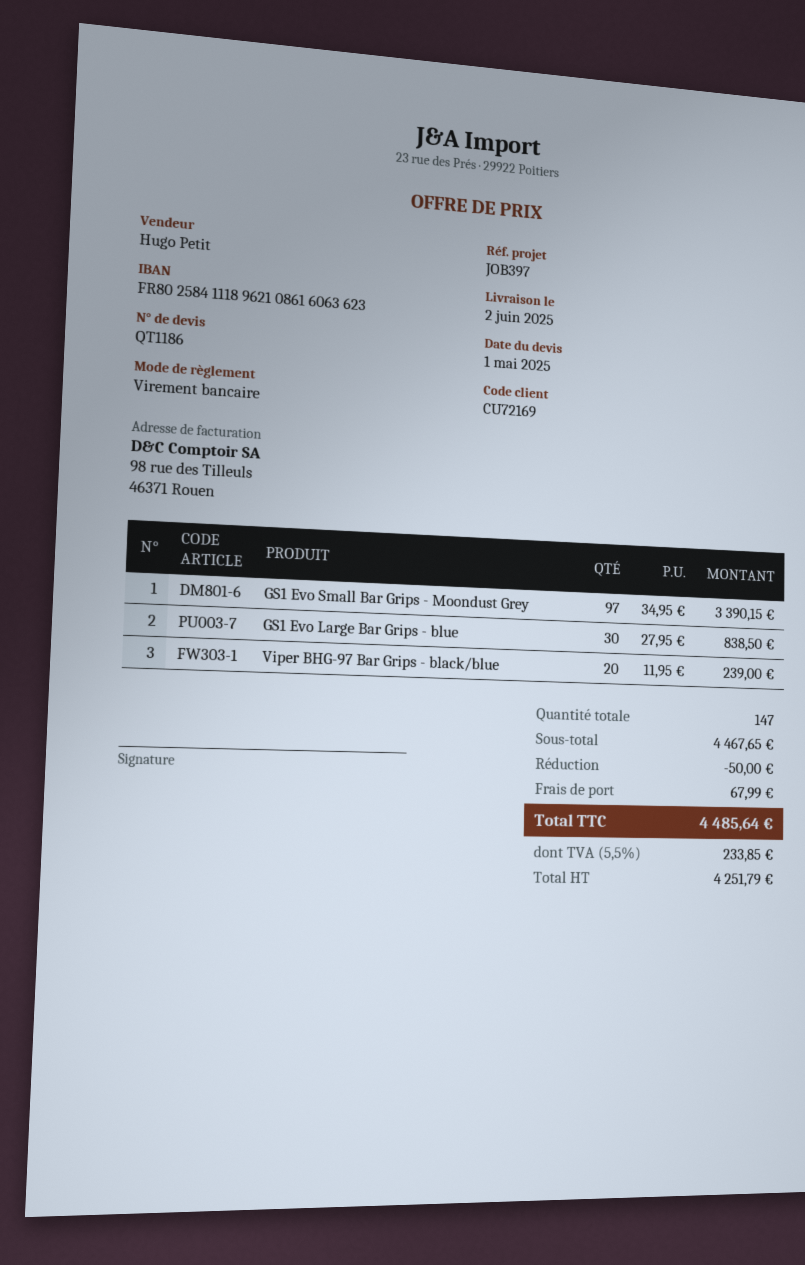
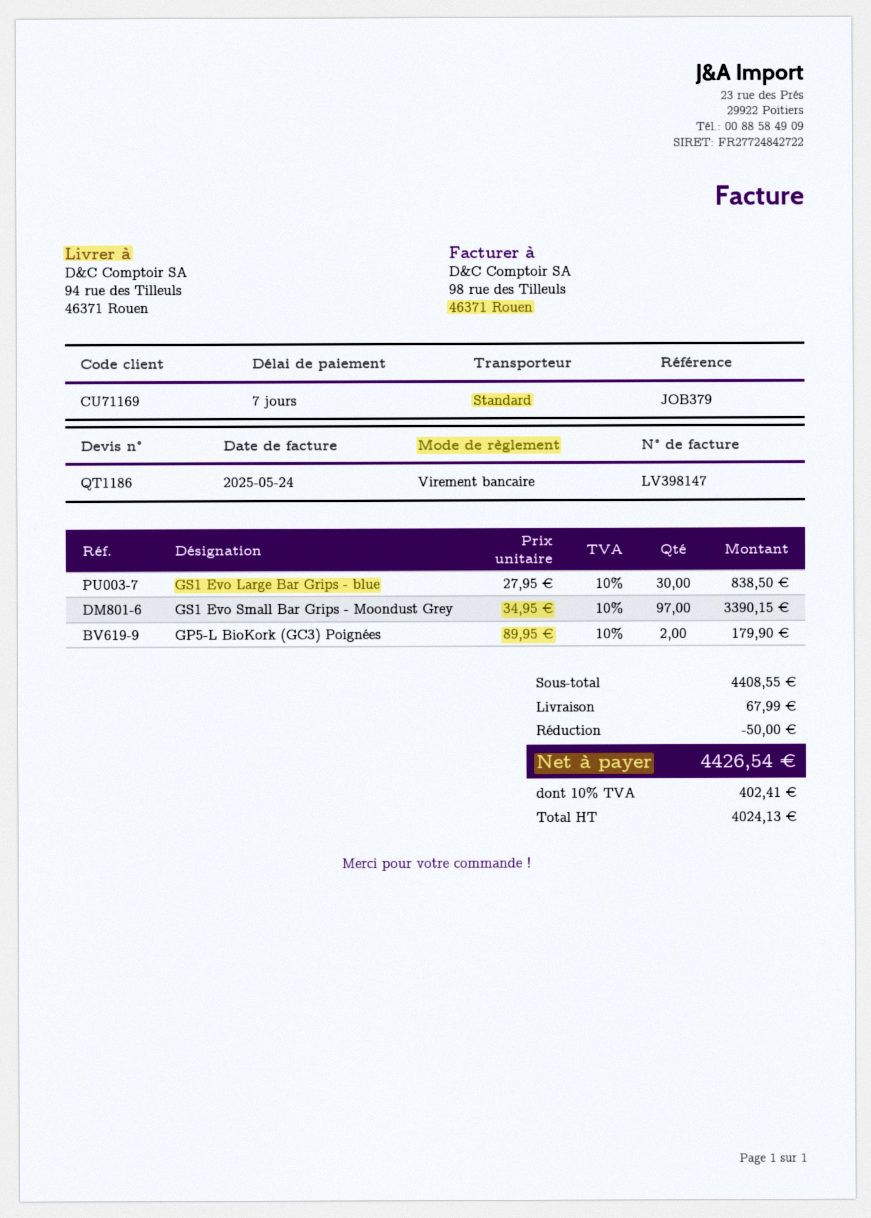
customer number: CU72169 -> CU71169
reference: JOB397 -> JOB379
Viper BHG-97 Bar Grips - black/blue: 20 x 11.95 = 239.00 -> none
GP5-L BioKork (GC3) Poignées: none -> 2 x 89.95 = 179.90
subtotal: 4467.65 -> 4408.55
net: 4251.79 -> 4024.13
tax: 5.5% = 233.85 -> 10% = 402.41
total: 4485.64 -> 4426.54

